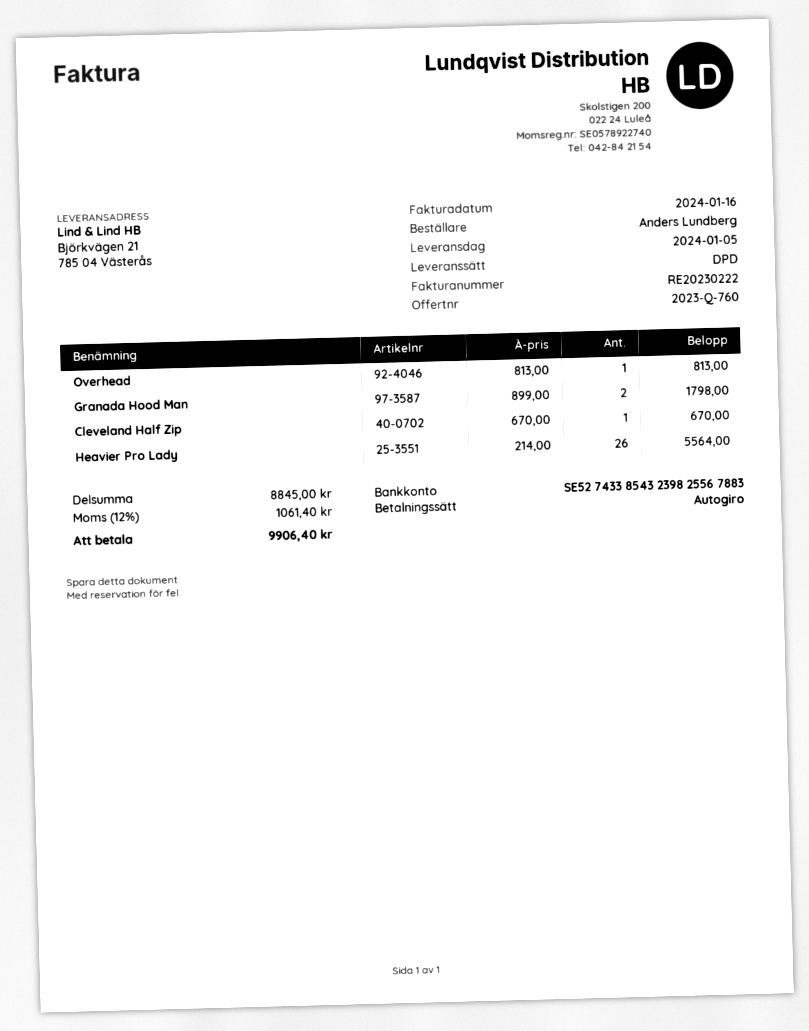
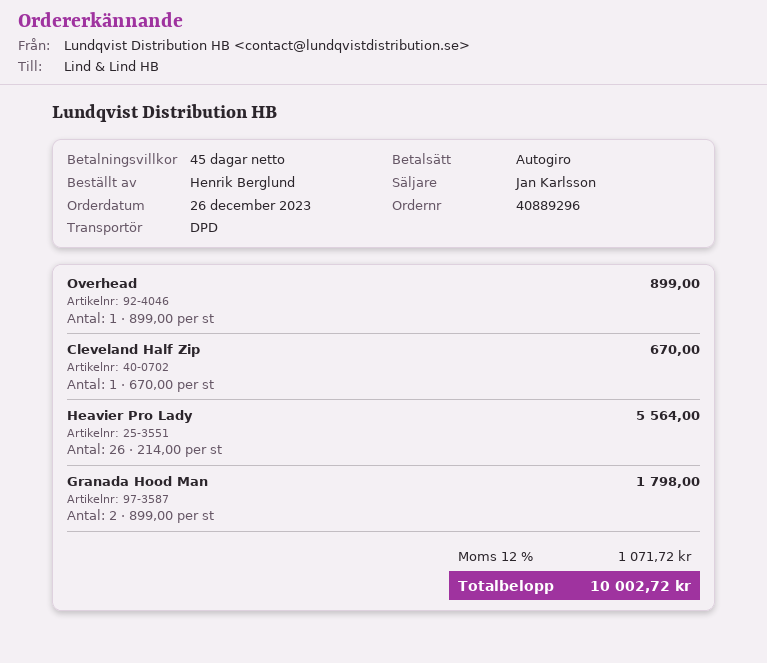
ordered by: Anders Lundberg -> Henrik Berglund
Overhead: 1 x 813.00 = 813.00 -> 1 x 899.00 = 899.00
tax: 12% = 1061.40 -> 12% = 1071.72
total: 9906.40 -> 10002.72

